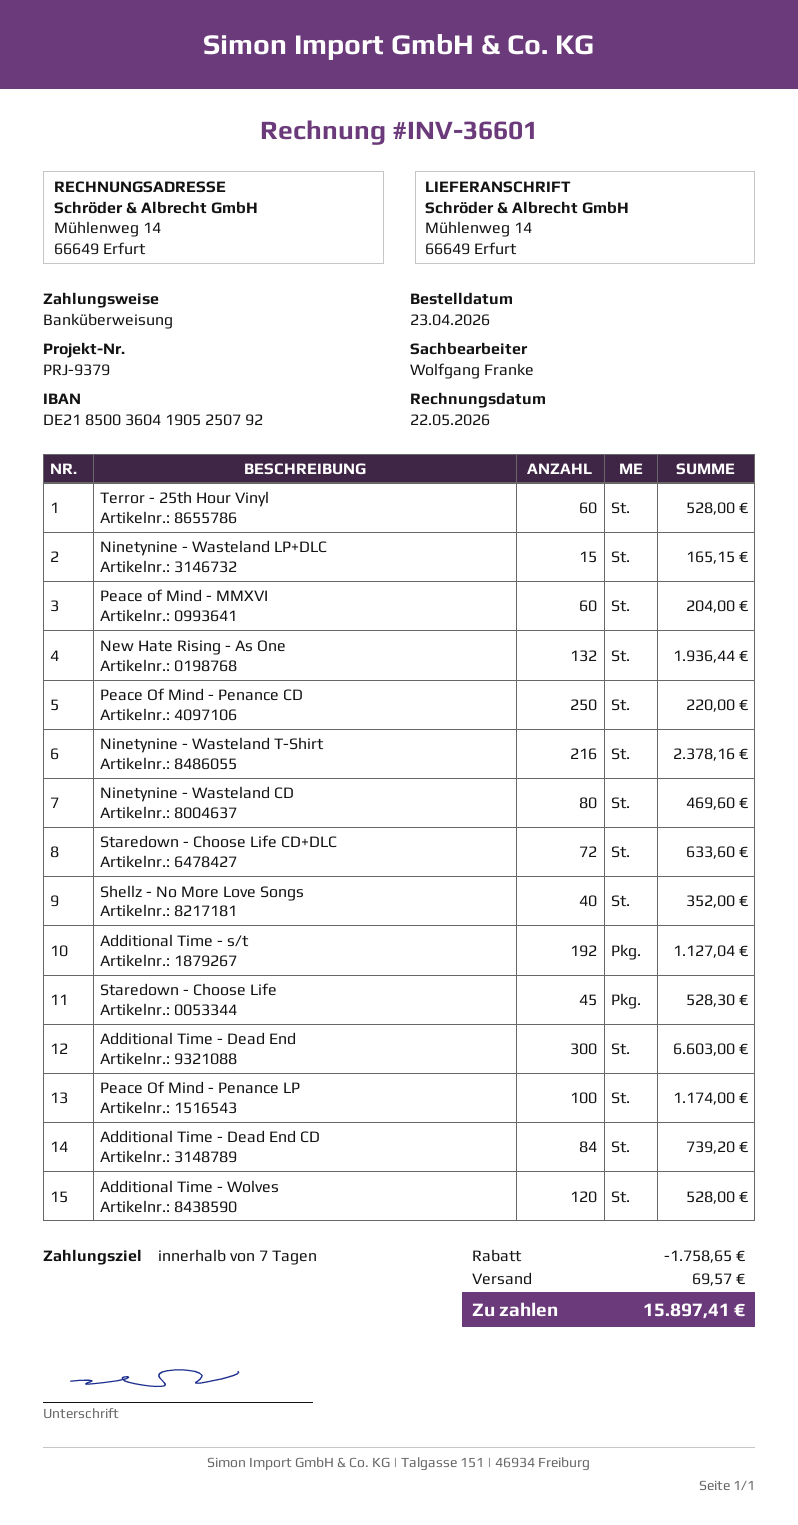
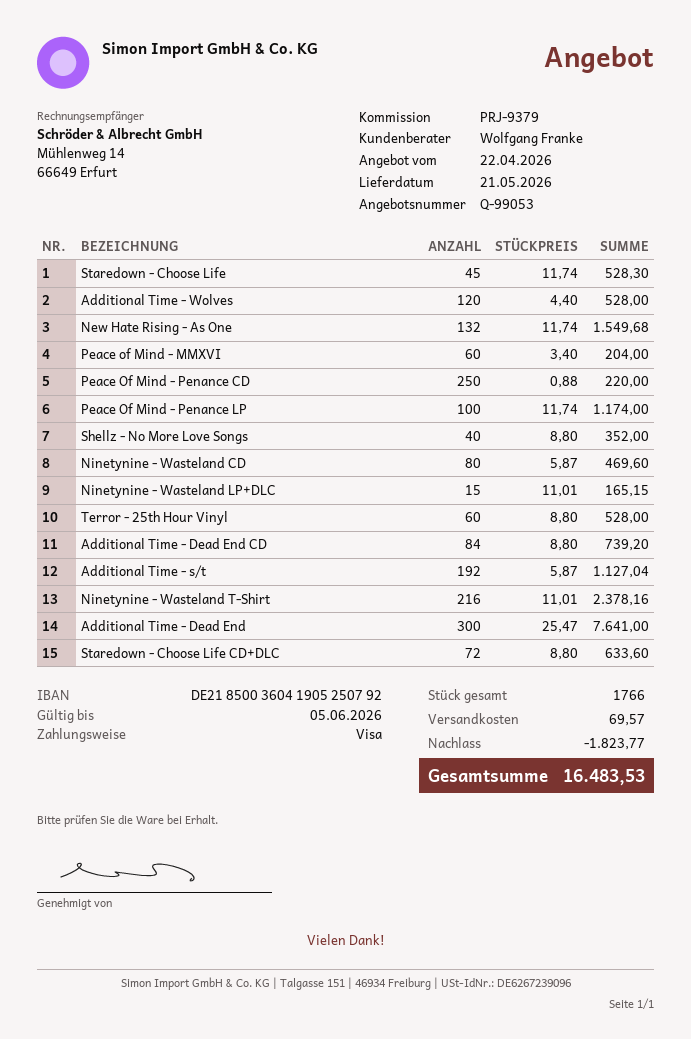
payment method: bank transfer -> Visa
New Hate Rising - As One: 132 for 1936.44 -> 132 for 1549.68
Additional Time - Dead End: 300 for 6603.00 -> 300 for 7641.00
discount: 1758.65 -> 1823.77
total: 15897.41 -> 16483.53

